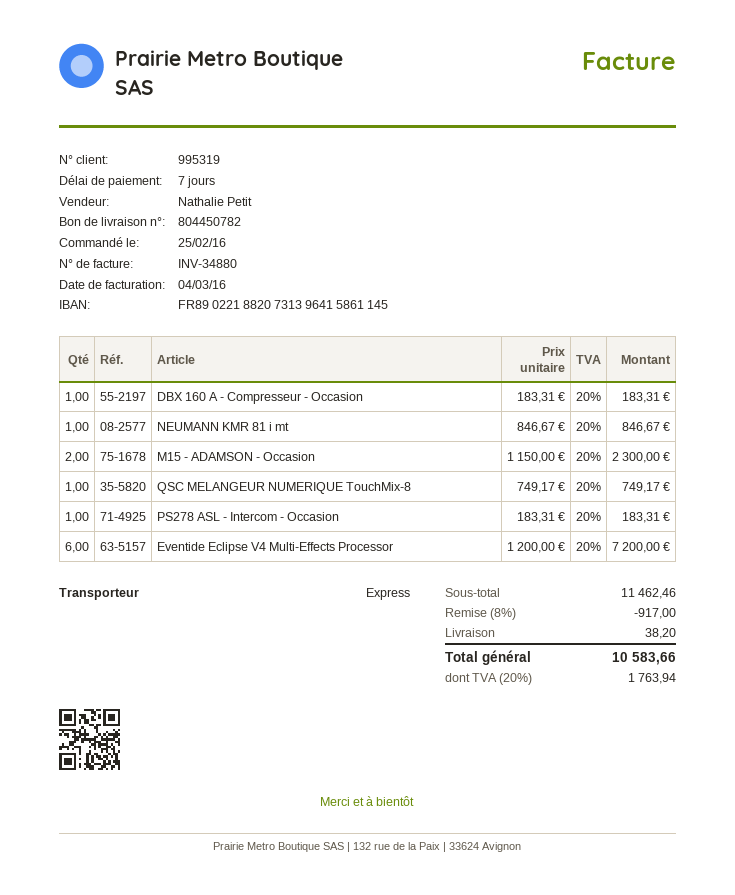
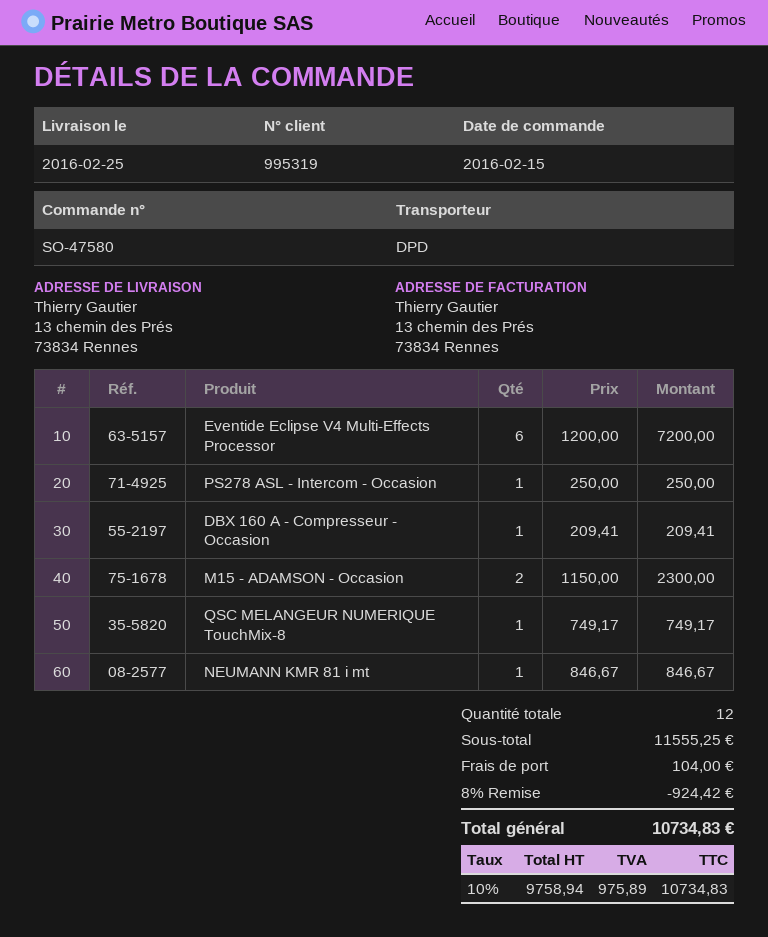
order date: 2016-02-25 -> 2016-02-15
shipping method: express -> DPD
DBX 160 A - Compresseur - Occasion: 1 x 183.31 = 183.31 -> 1 x 209.41 = 209.41
PS278 ASL - Intercom - Occasion: 1 x 183.31 = 183.31 -> 1 x 250.00 = 250.00
subtotal: 11462.46 -> 11555.25
discount: 8% = 917.00 -> 8% = 924.42
shipping: 38.20 -> 104.00
tax: 20% = 1763.94 -> 10% = 975.89
total: 10583.66 -> 10734.83

